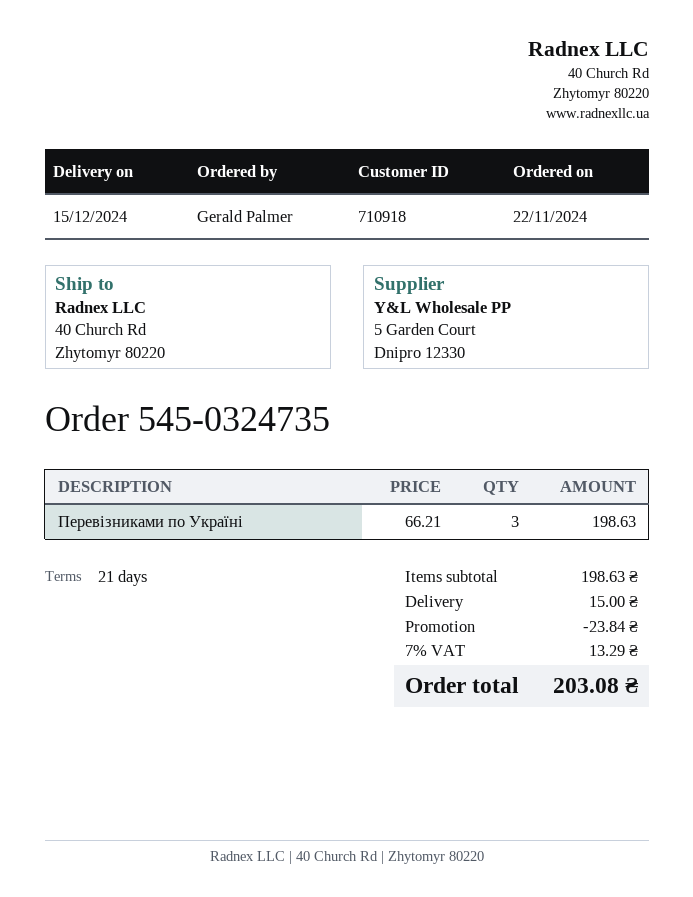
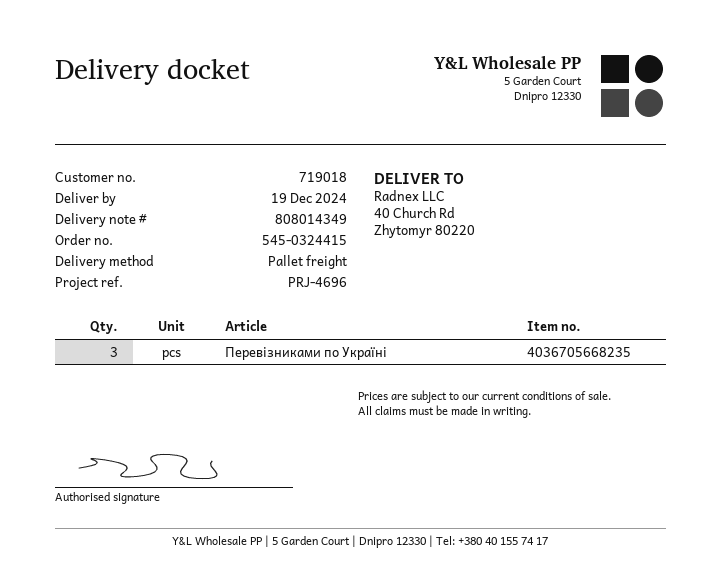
order number: 545-0324735 -> 545-0324415
delivery date: 2024-12-15 -> 2024-12-19
customer number: 710918 -> 719018

